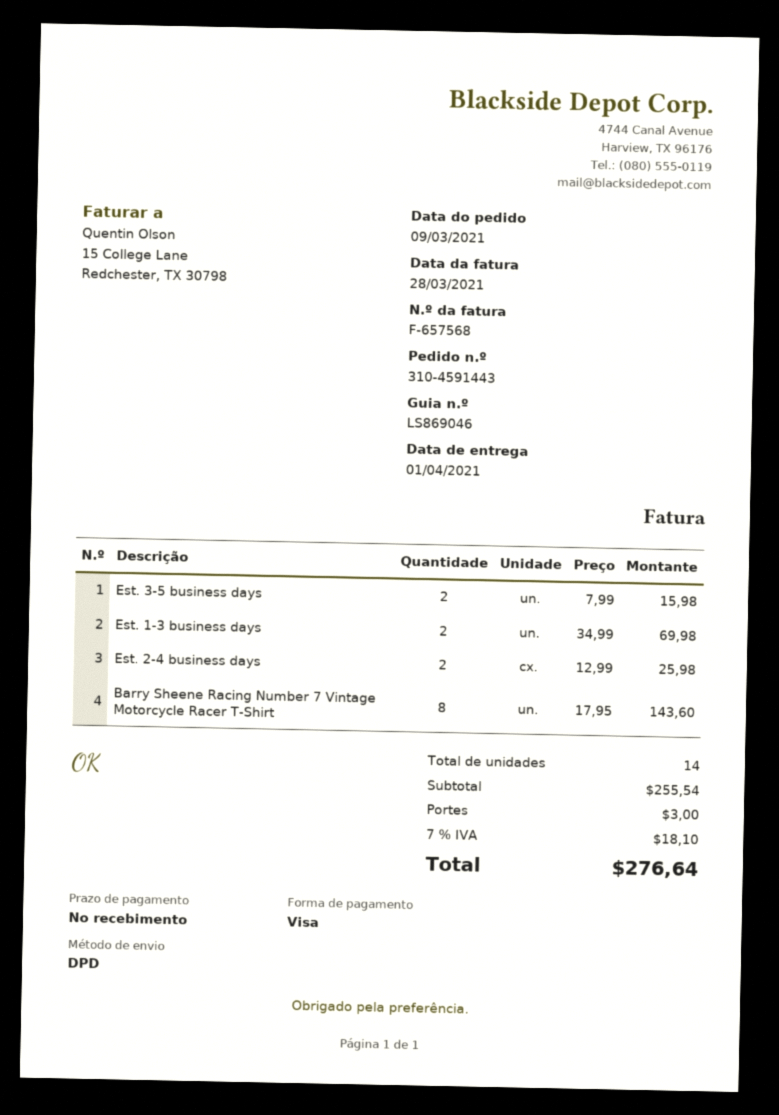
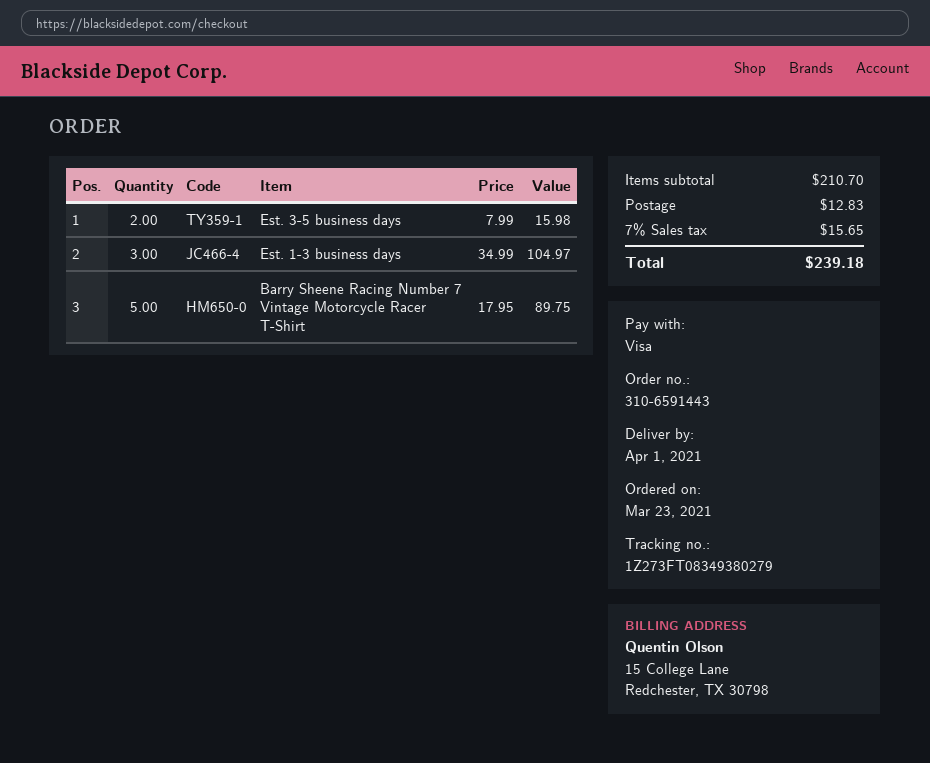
order number: 310-4591443 -> 310-6591443
order date: 2021-03-09 -> 2021-03-23
Est. 1-3 business days: 2 x 34.99 = 69.98 -> 3 x 34.99 = 104.97
Est. 2-4 business days: 2 x 12.99 = 25.98 -> none
Barry Sheene Racing Number 7 Vintage Motorcycle Racer T-Shirt: 8 x 17.95 = 143.60 -> 5 x 17.95 = 89.75
subtotal: 255.54 -> 210.70
shipping: 3.00 -> 12.83
tax: 7% = 18.10 -> 7% = 15.65
total: 276.64 -> 239.18

